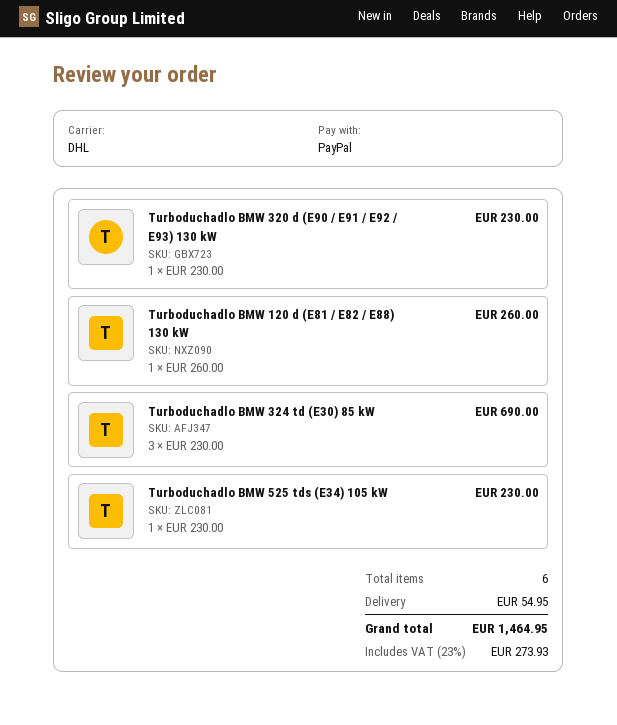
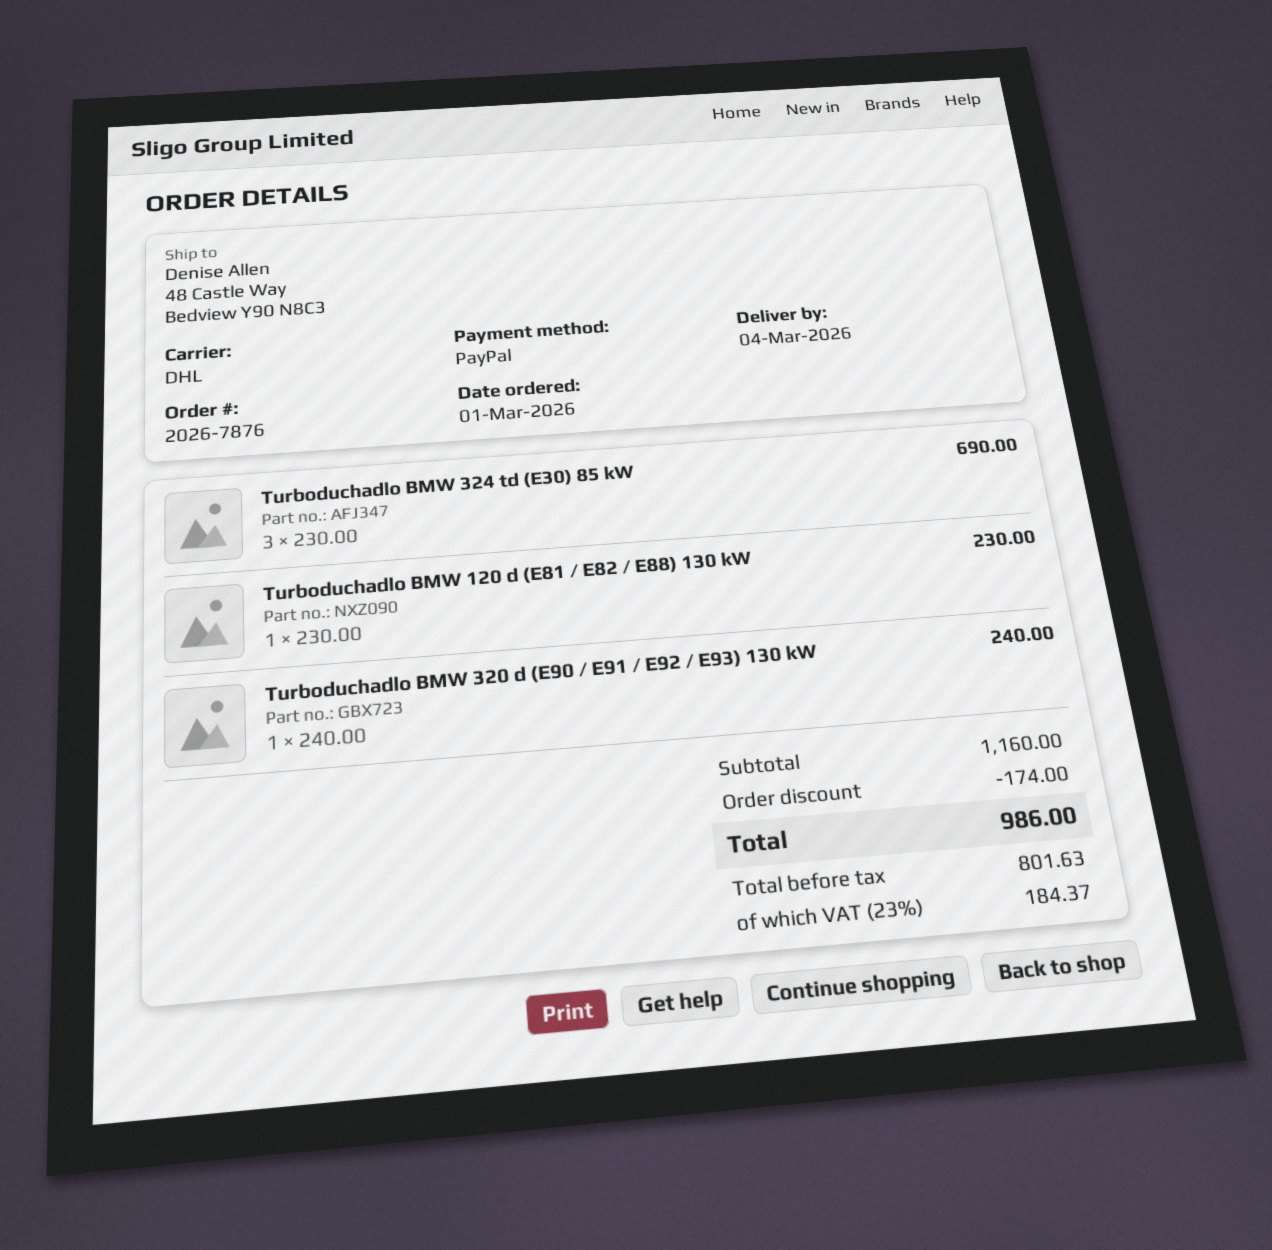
Turboduchadlo BMW 320 d (E90 / E91 / E92 / E93) 130 kW: 1 x 230.00 = 230.00 -> 1 x 240.00 = 240.00
Turboduchadlo BMW 120 d (E81 / E82 / E88) 130 kW: 1 x 260.00 = 260.00 -> 1 x 230.00 = 230.00
Turboduchadlo BMW 525 tds (E34) 105 kW: 1 x 230.00 = 230.00 -> none
discount: none -> 174.00
shipping: 54.95 -> none
tax: 23% = 273.93 -> 23% = 184.37
total: 1464.95 -> 986.00

